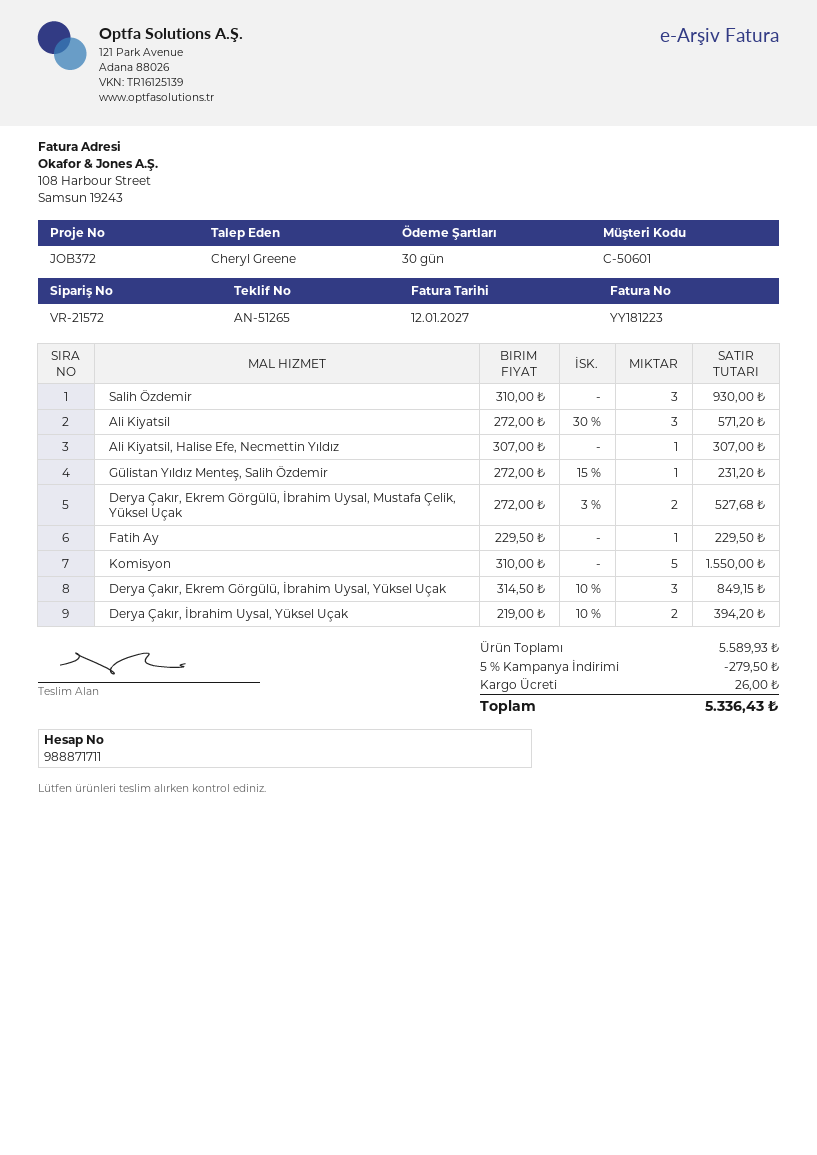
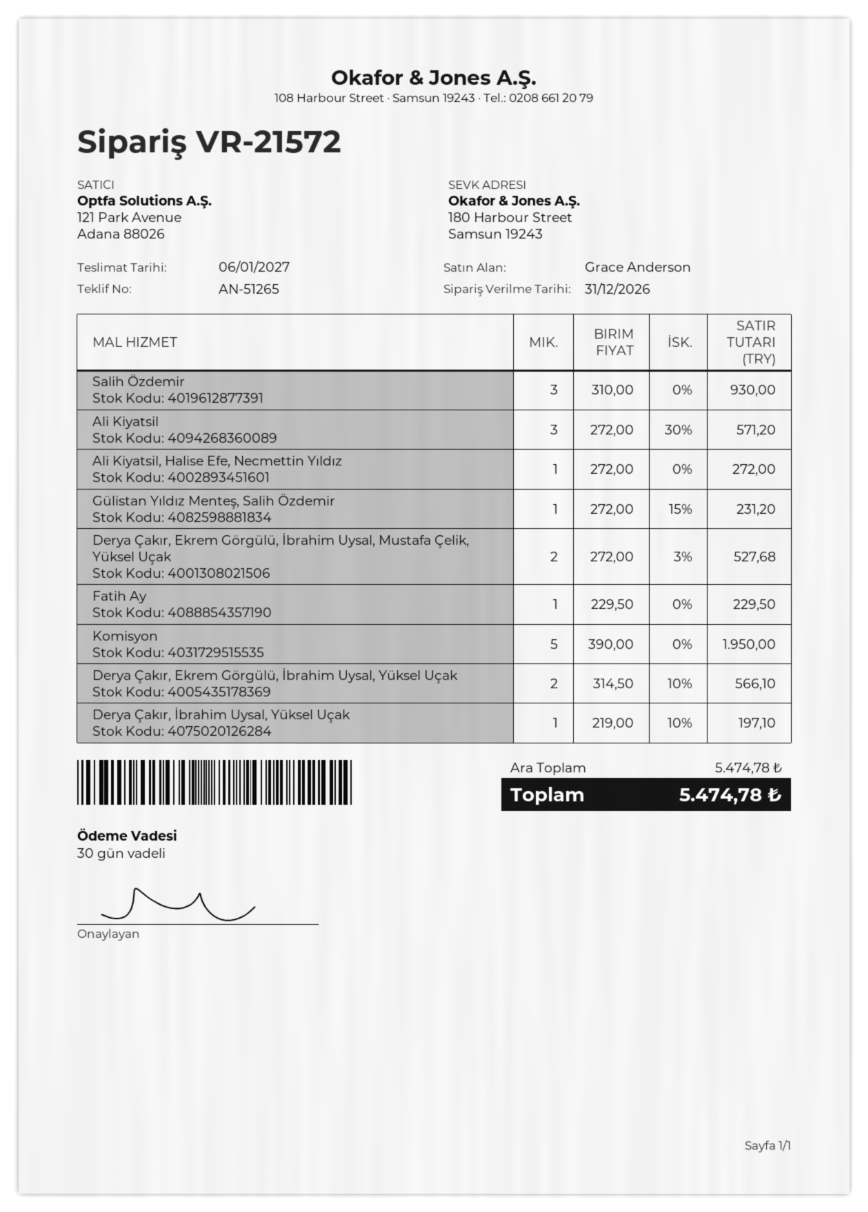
ordered by: Cheryl Greene -> Grace Anderson
Ali Kiyatsil, Halise Efe, Necmettin Yıldız: 1 x 307.00 = 307.00 -> 1 x 272.00 = 272.00
Komisyon: 5 x 310.00 = 1550.00 -> 5 x 390.00 = 1950.00
Derya Çakır, Ekrem Görgülü, İbrahim Uysal, Yüksel Uçak: 3 x 314.50 - 10% = 849.15 -> 2 x 314.50 - 10% = 566.10
Derya Çakır, İbrahim Uysal, Yüksel Uçak: 2 x 219.00 - 10% = 394.20 -> 1 x 219.00 - 10% = 197.10
subtotal: 5589.93 -> 5474.78
discount: 5% = 279.50 -> none
shipping: 26.00 -> none
total: 5336.43 -> 5474.78

